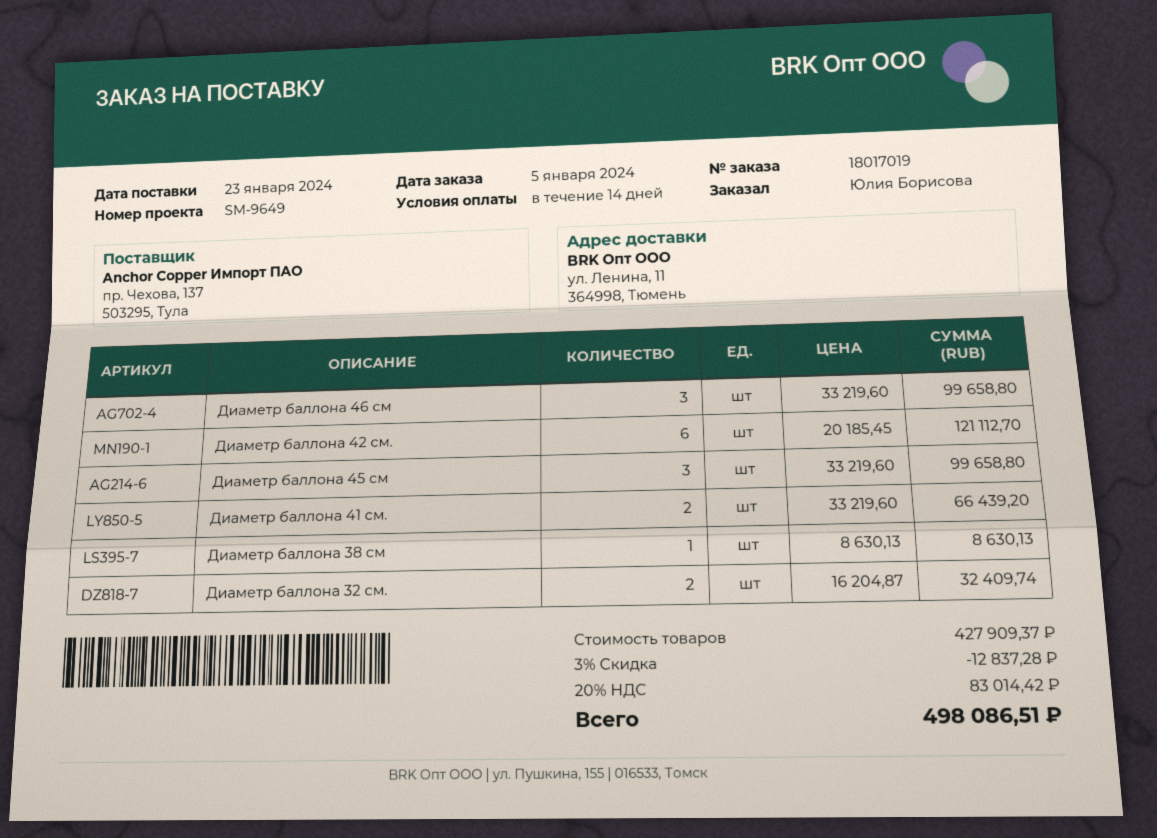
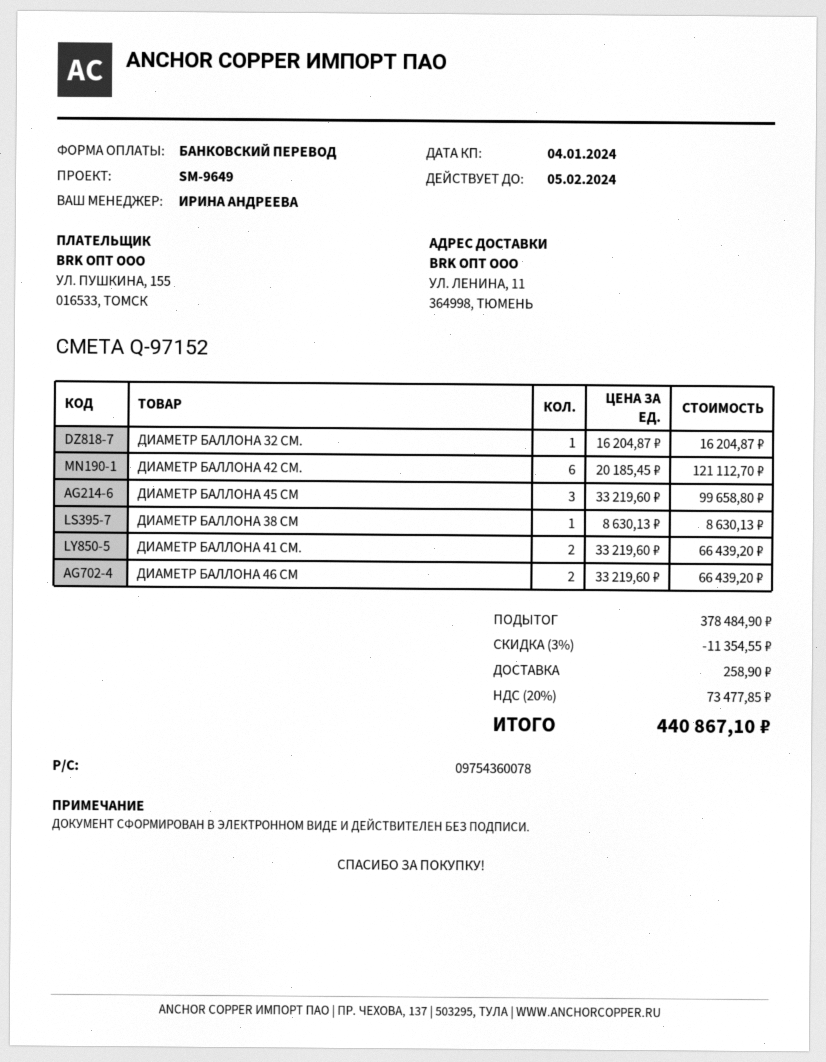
Диаметр баллона 46 см: 3 x 33219.60 = 99658.80 -> 2 x 33219.60 = 66439.20
Диаметр баллона 32 см.: 2 x 16204.87 = 32409.74 -> 1 x 16204.87 = 16204.87
subtotal: 427909.37 -> 378484.90
discount: 3% = 12837.28 -> 3% = 11354.55
shipping: none -> 258.90
tax: 20% = 83014.42 -> 20% = 73477.85
total: 498086.51 -> 440867.10

